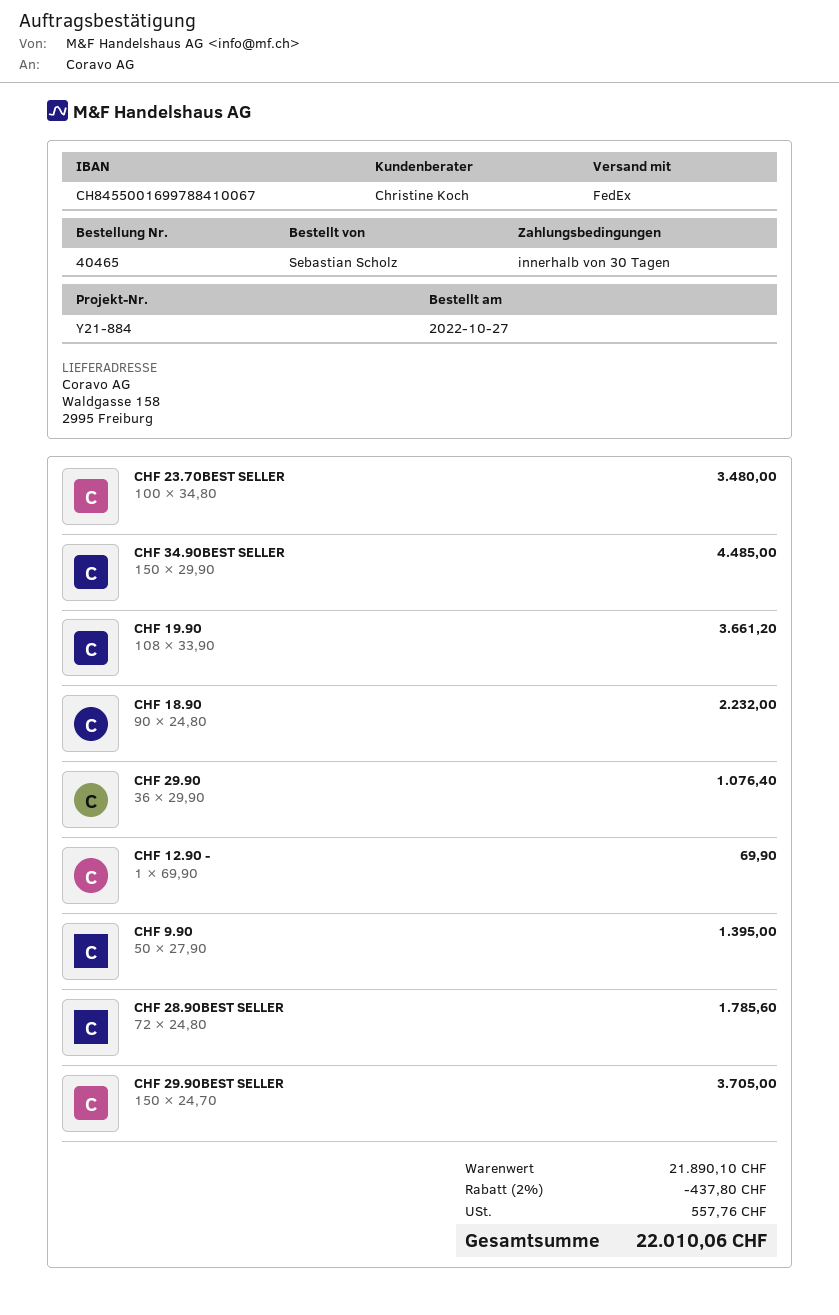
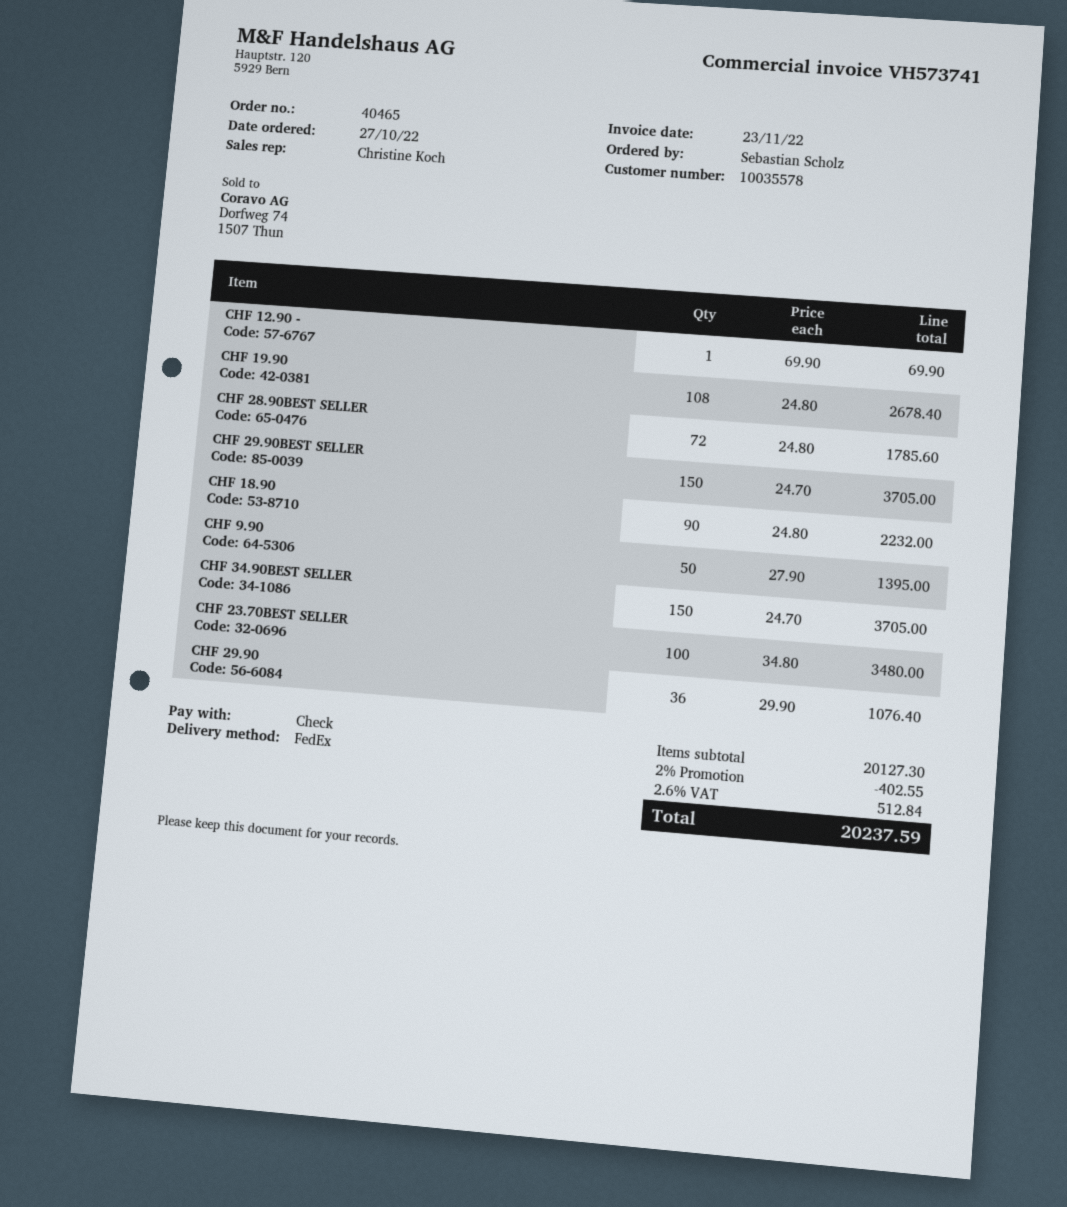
CHF 34.90BEST SELLER: 150 x 29.90 = 4485.00 -> 150 x 24.70 = 3705.00
CHF 19.90: 108 x 33.90 = 3661.20 -> 108 x 24.80 = 2678.40
subtotal: 21890.10 -> 20127.30
discount: 2% = 437.80 -> 2% = 402.55
tax: 557.76 -> 512.84
total: 22010.06 -> 20237.59

